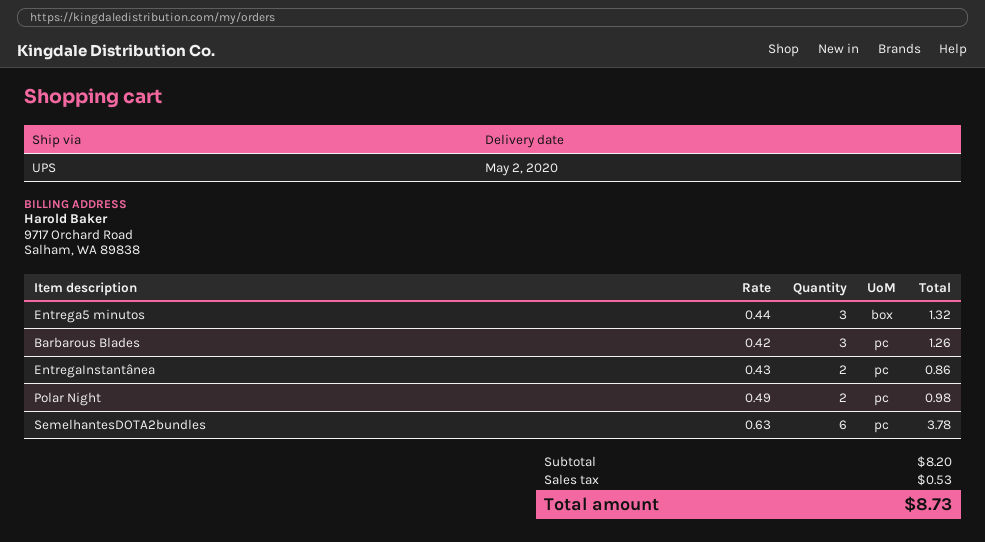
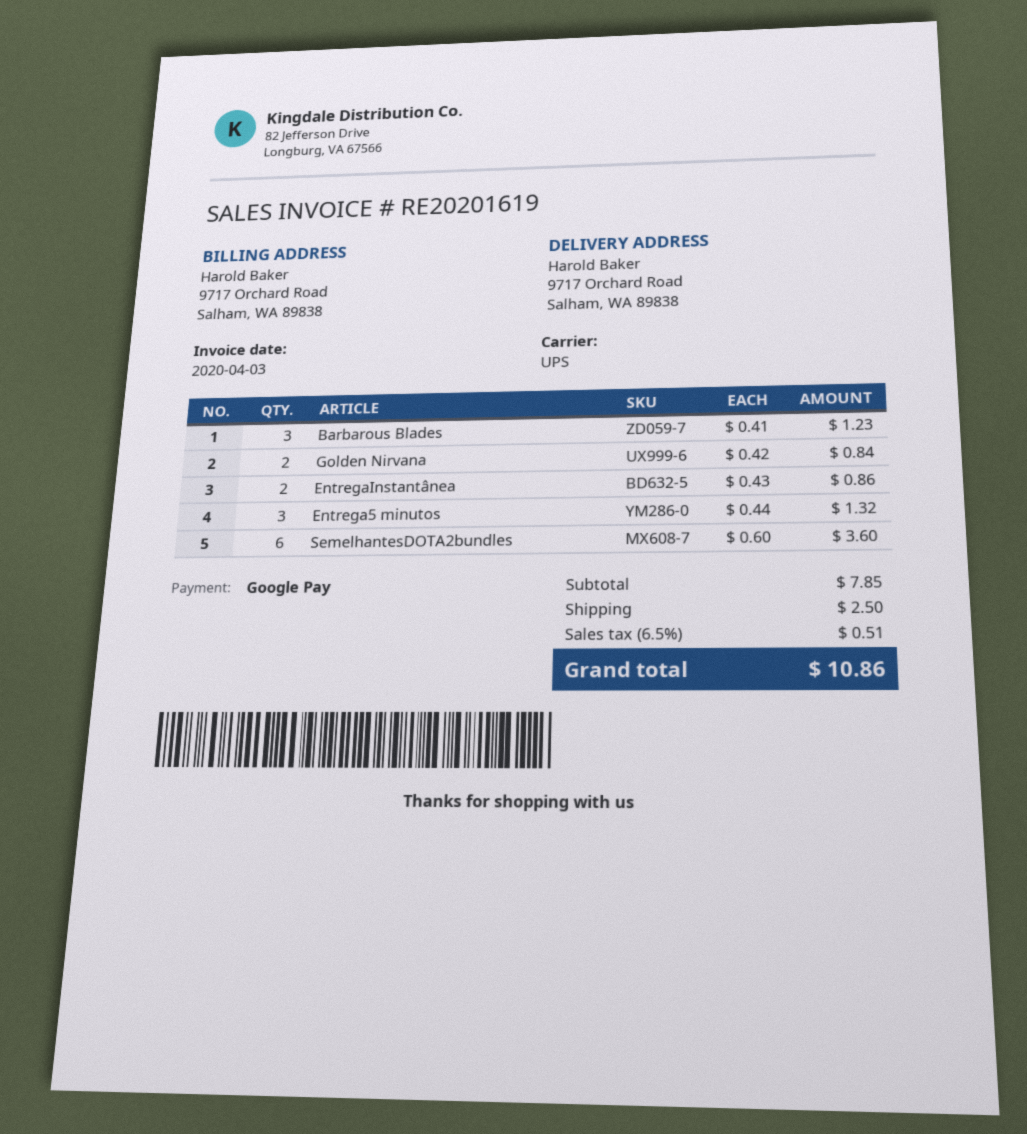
Barbarous Blades: 3 x 0.42 = 1.26 -> 3 x 0.41 = 1.23
Polar Night: 2 x 0.49 = 0.98 -> none
SemelhantesDOTA2bundles: 6 x 0.63 = 3.78 -> 6 x 0.60 = 3.60
Golden Nirvana: none -> 2 x 0.42 = 0.84
subtotal: 8.20 -> 7.85
shipping: none -> 2.50
tax: 0.53 -> 0.51
total: 8.73 -> 10.86

